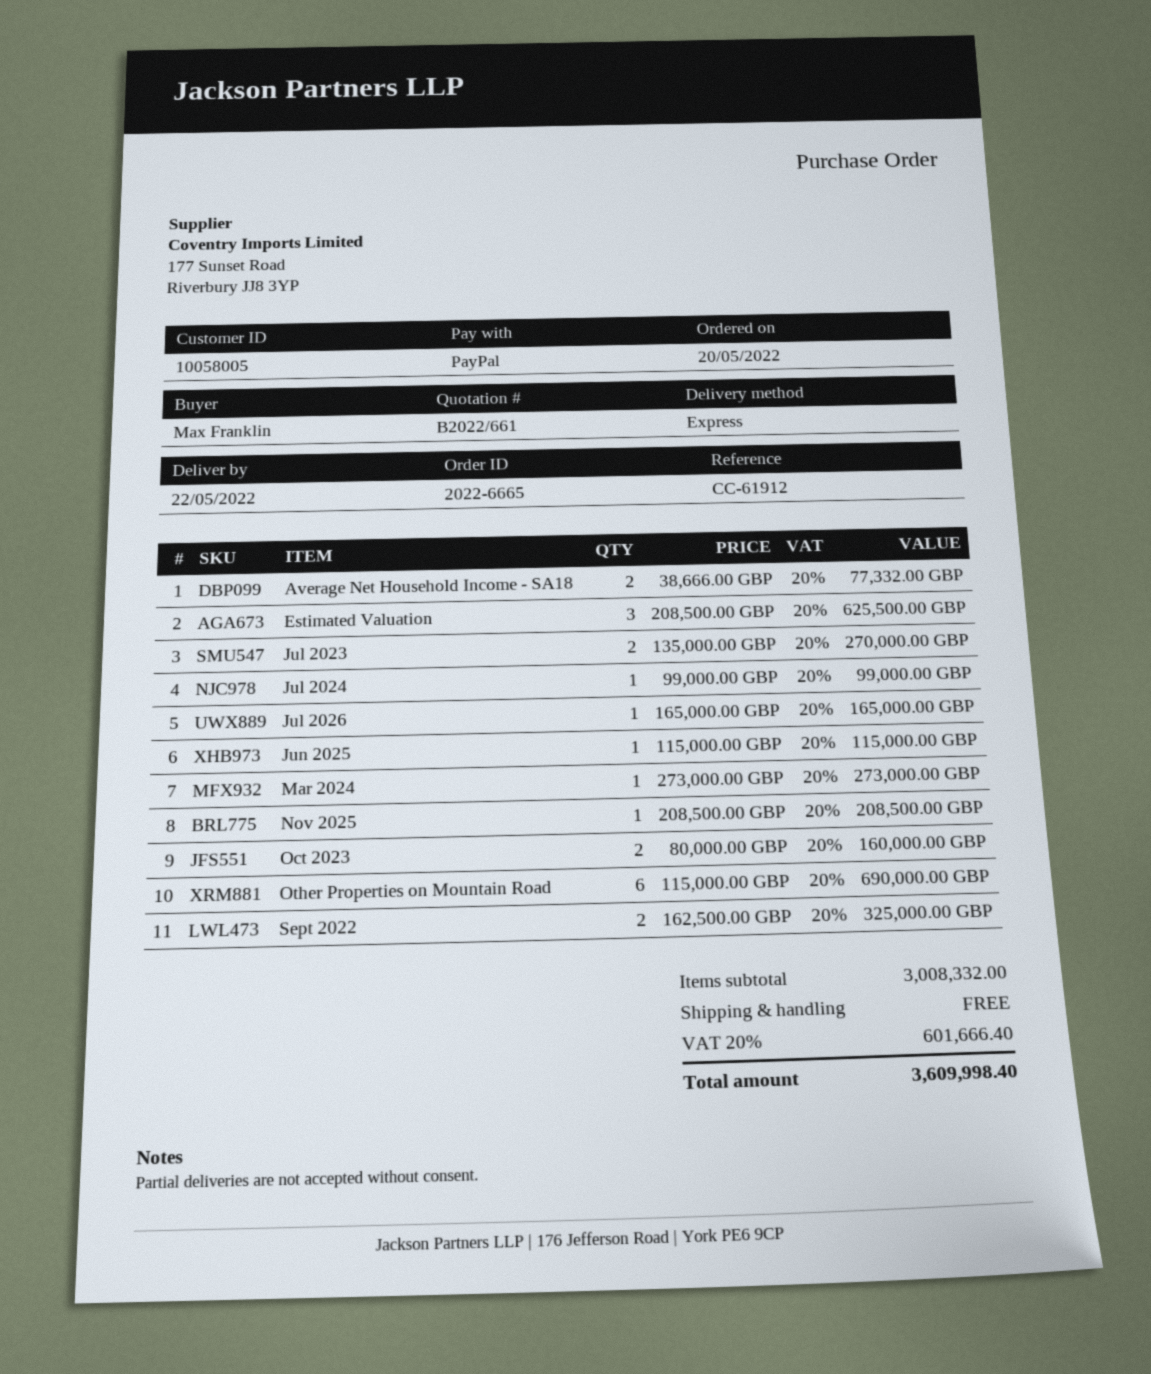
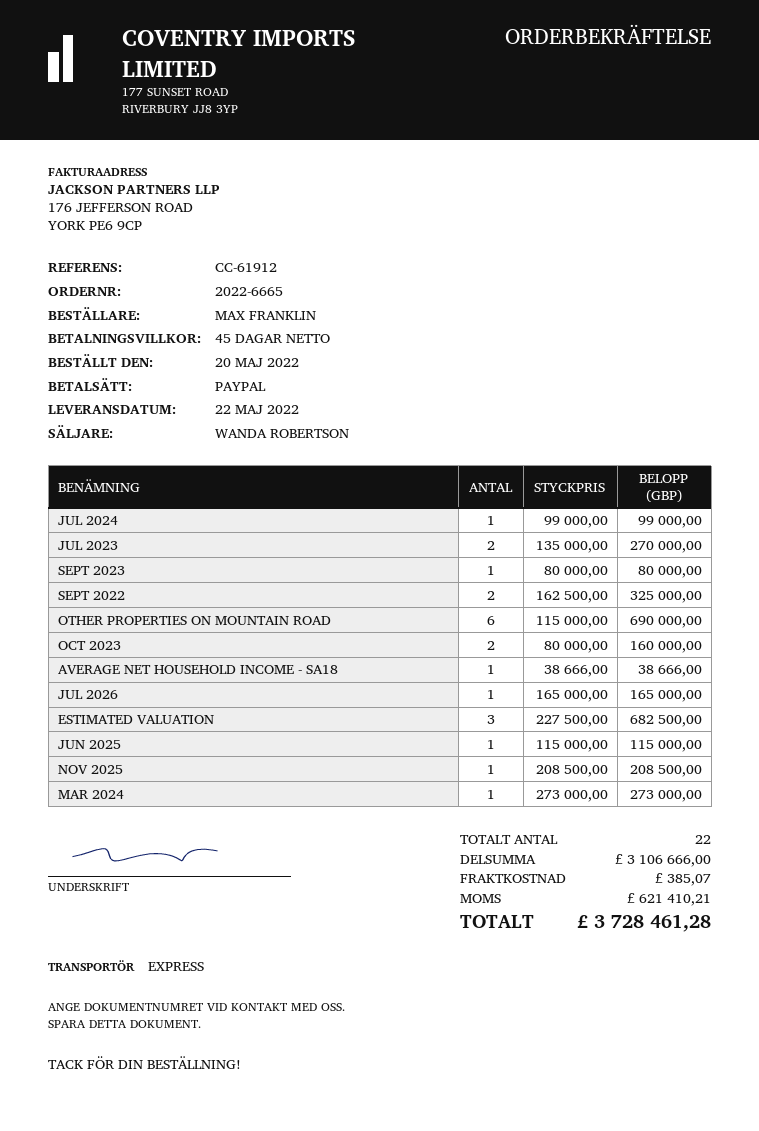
Average Net Household Income - SA18: 2 x 38666.00 = 77332.00 -> 1 x 38666.00 = 38666.00
Estimated Valuation: 3 x 208500.00 = 625500.00 -> 3 x 227500.00 = 682500.00
SEPT 2023: none -> 1 x 80000.00 = 80000.00
subtotal: 3008332.00 -> 3106666.00
shipping: 0.00 -> 385.07
tax: 601666.40 -> 621410.21
total: 3609998.40 -> 3728461.28

